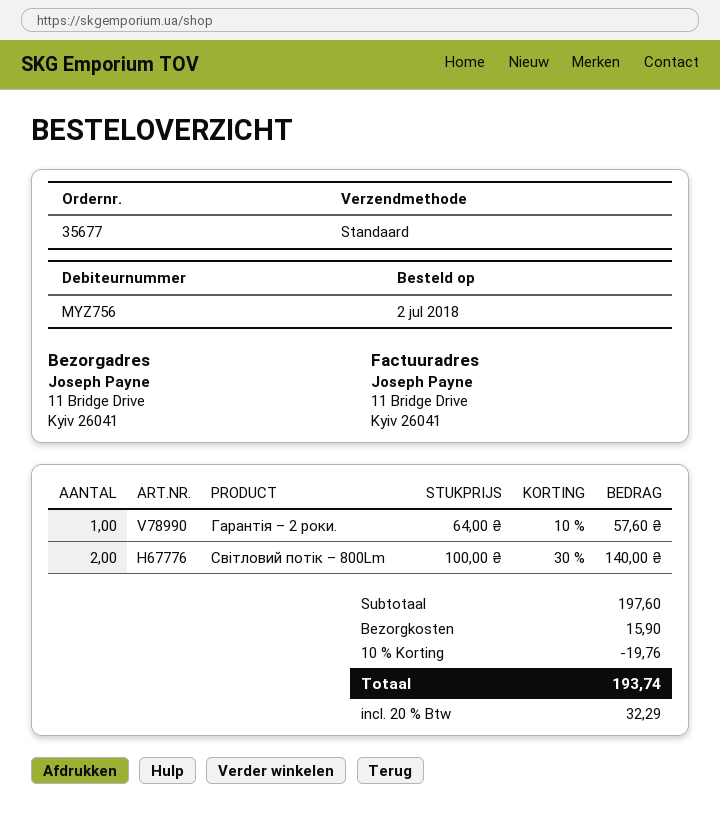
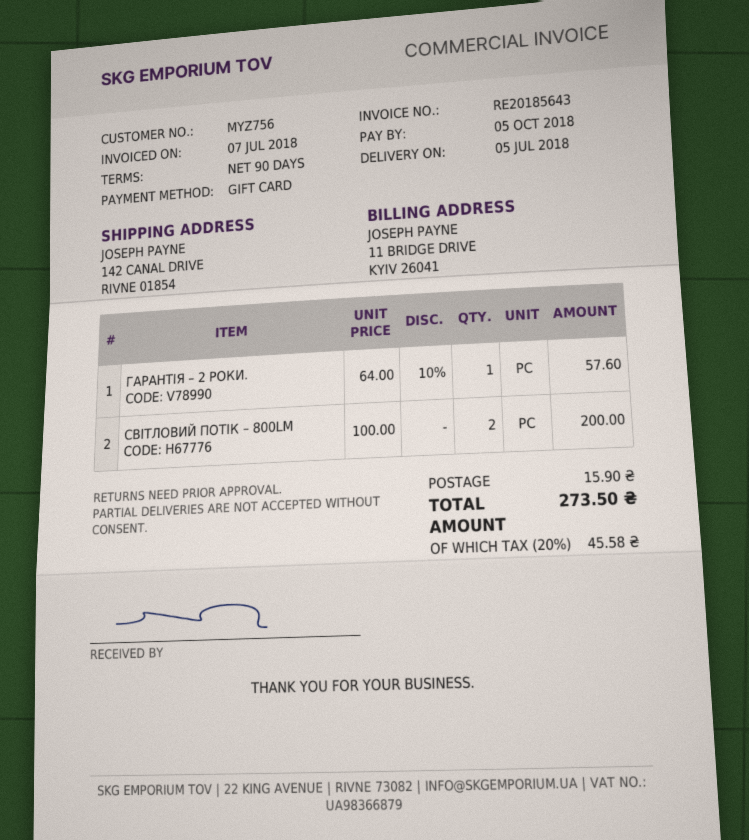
ship to: 11 Bridge Drive, Kyiv 26041 -> 142 CANAL DRIVE, RIVNE 01854
Світловий потік – 800Lm: 2 x 100.00 - 30% = 140.00 -> 2 x 100.00 = 200.00
discount: 10% = 19.76 -> none
tax: 20% = 32.29 -> 20% = 45.58
total: 193.74 -> 273.50

